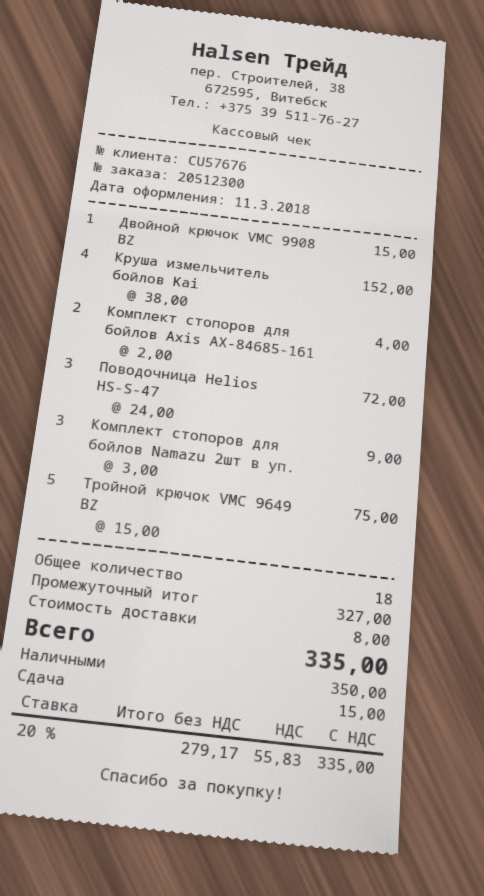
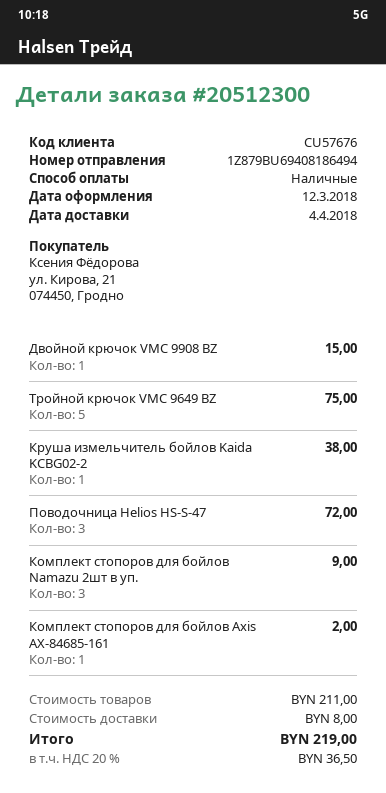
order date: 2018-03-11 -> 2018-03-12
Круша измельчитель бойлов Kai: 4 for 152.00 -> 1 for 38.00
Комплект стопоров для бойлов Axis AX-84685-161: 2 for 4.00 -> 1 for 2.00
subtotal: 327.00 -> 211.00
tax: 20% = 55.83 -> 20% = 36.50
total: 335.00 -> 219.00

